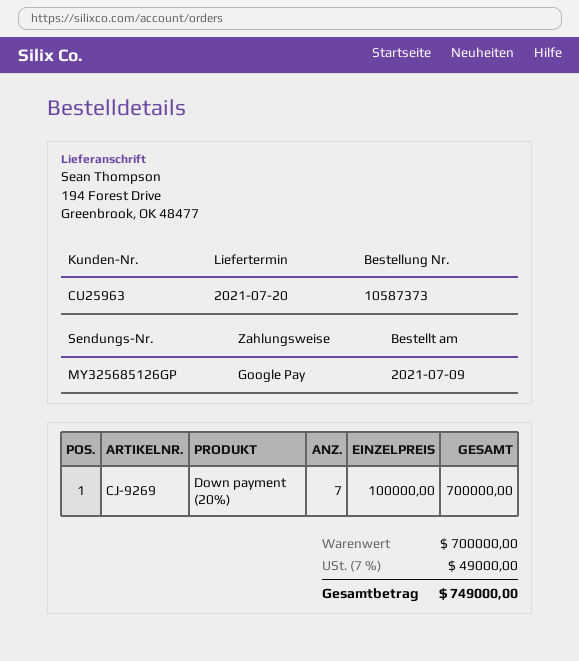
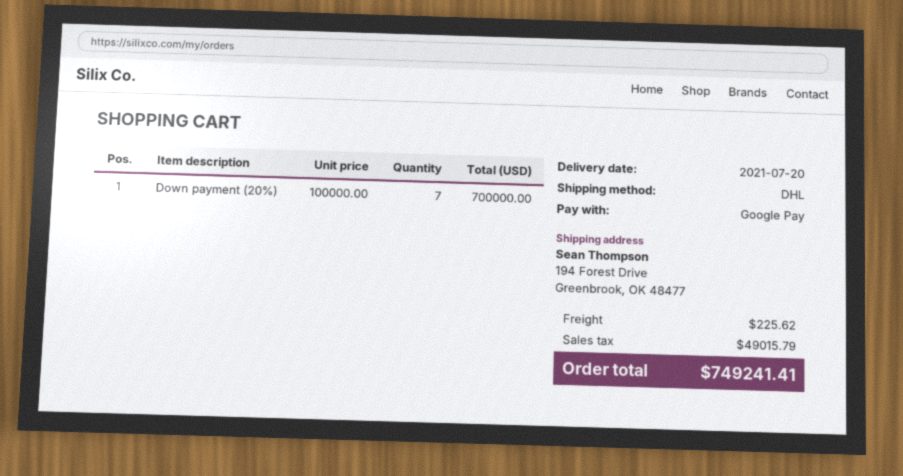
shipping: none -> 225.62
tax: 49000.00 -> 49015.79
total: 749000.00 -> 749241.41

